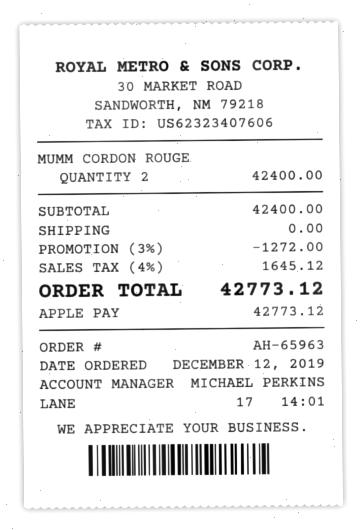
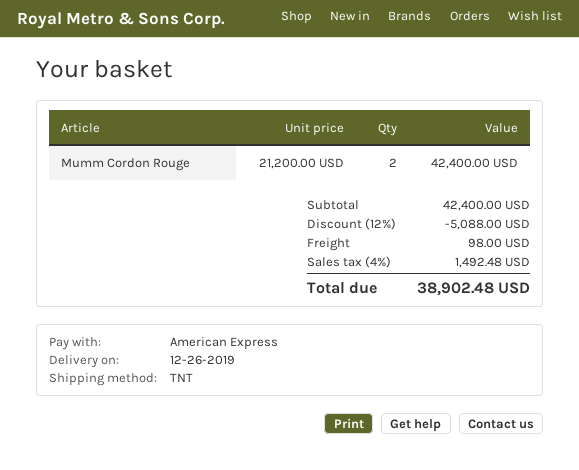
payment method: Apple Pay -> American Express
discount: 3% = 1272.00 -> 12% = 5088.00
shipping: 0.00 -> 98.00
tax: 4% = 1645.12 -> 4% = 1492.48
total: 42773.12 -> 38902.48

